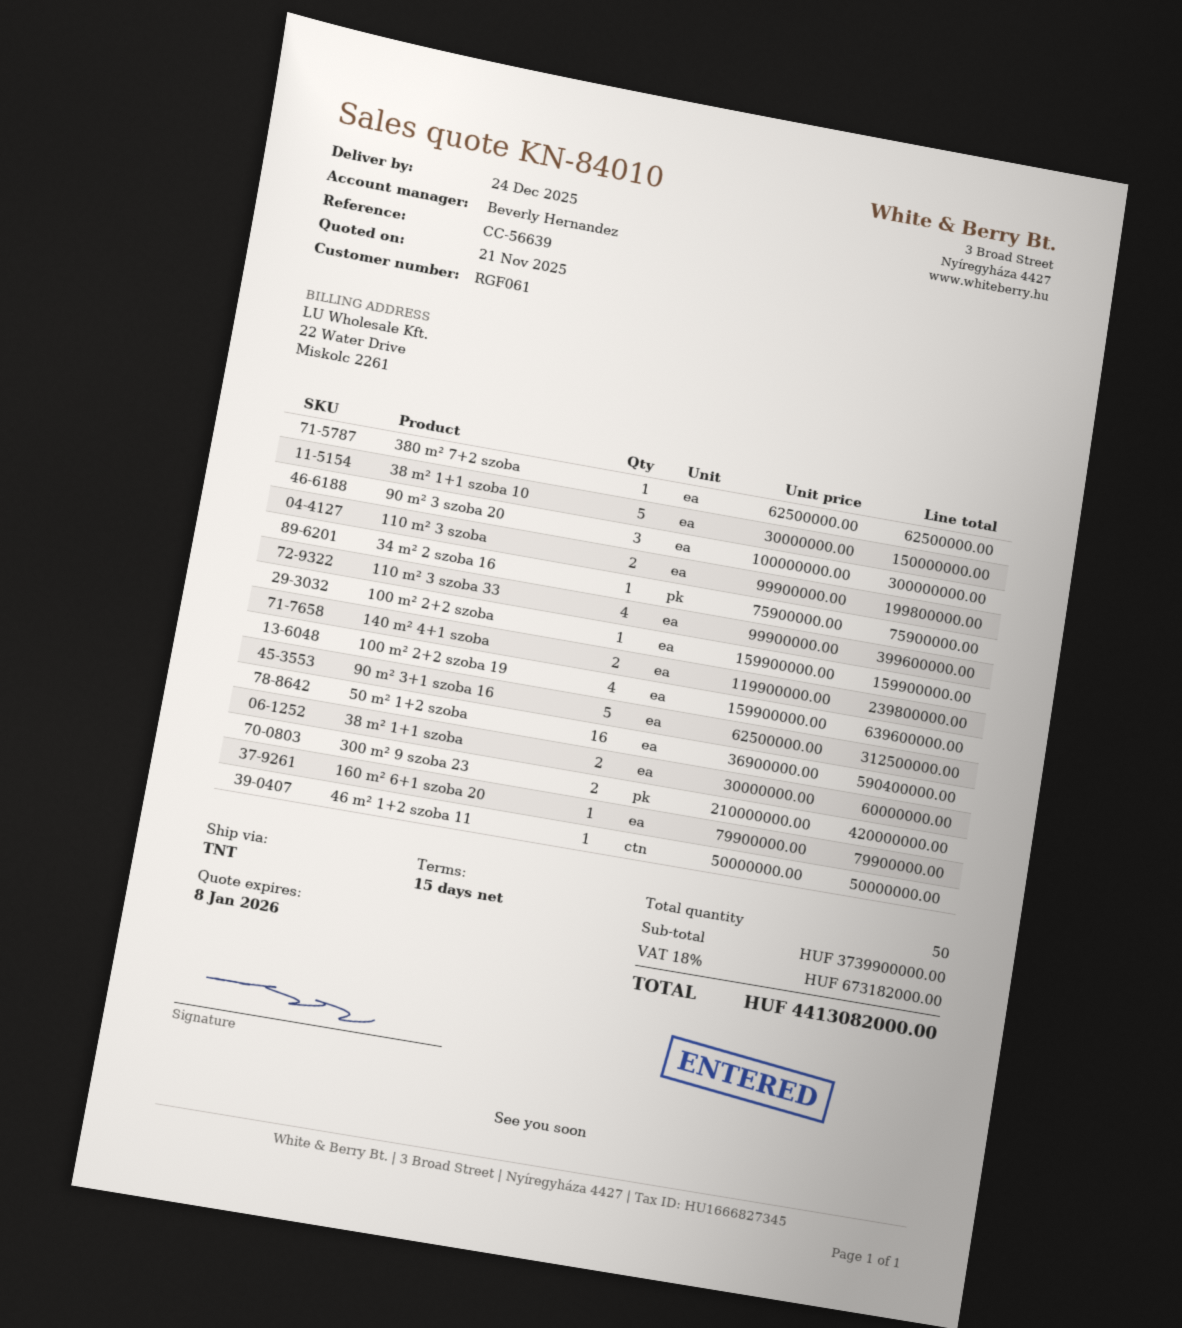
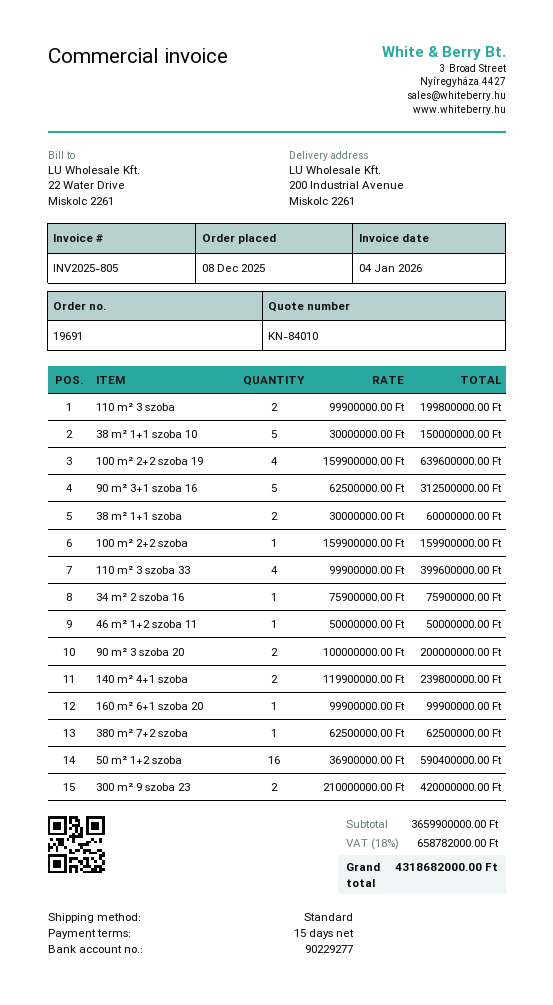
shipping method: TNT -> standard
90 m² 3 szoba 20: 3 x 100000000.00 = 300000000.00 -> 2 x 100000000.00 = 200000000.00
160 m² 6+1 szoba 20: 1 x 79900000.00 = 79900000.00 -> 1 x 99900000.00 = 99900000.00
subtotal: 3739900000.00 -> 3659900000.00
tax: 18% = 673182000.00 -> 18% = 658782000.00
total: 4413082000.00 -> 4318682000.00

